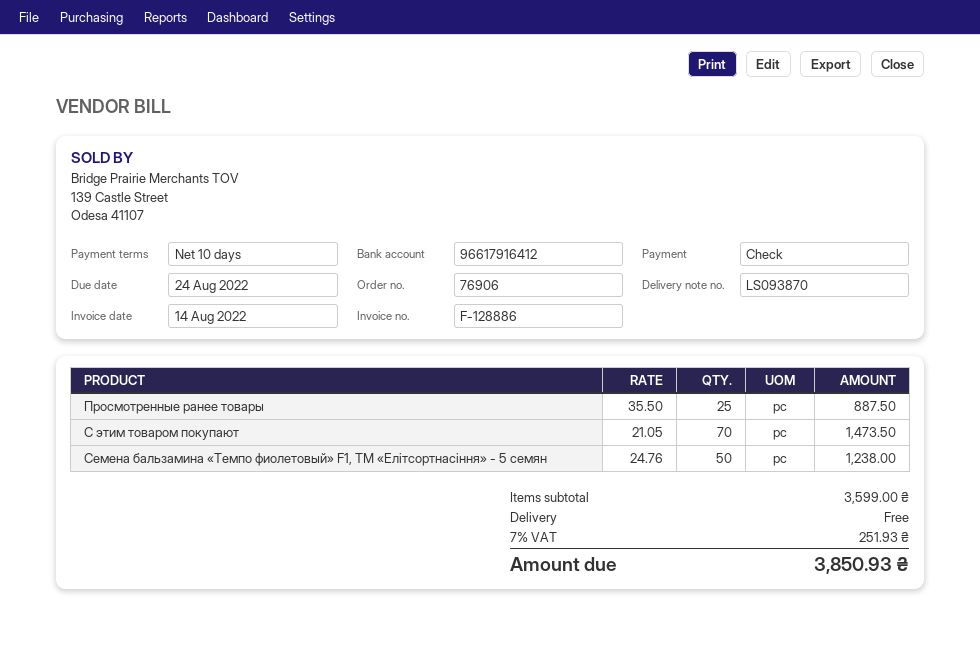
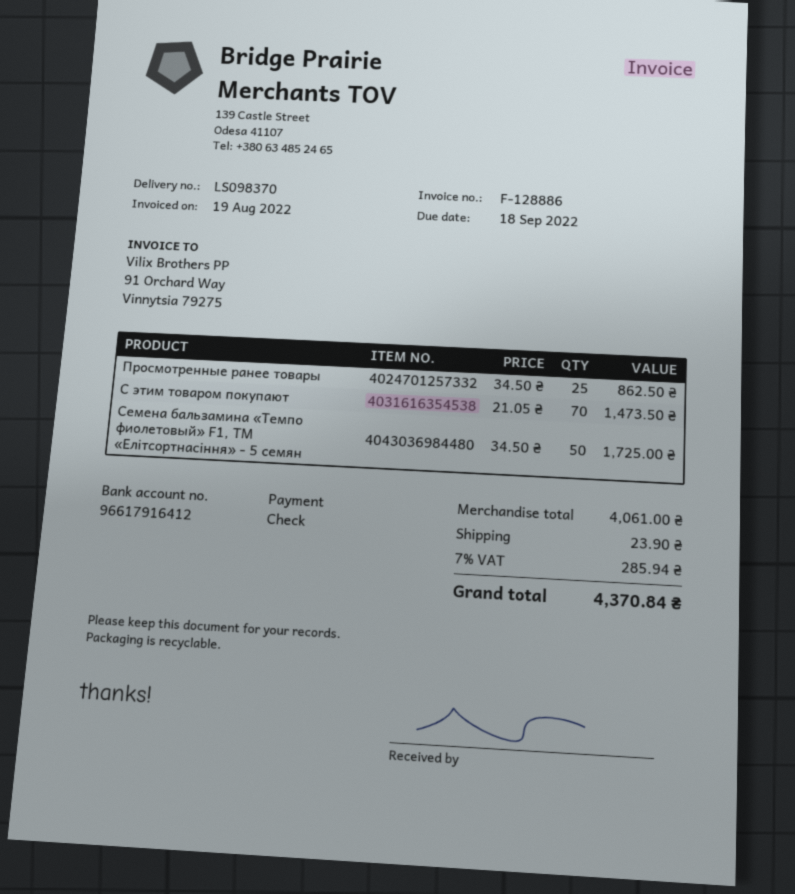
delivery note number: LS093870 -> LS098370
invoice date: 2022-08-14 -> 2022-08-19
due date: 2022-08-24 -> 2022-09-18
Просмотренные ранее товары: 25 x 35.50 = 887.50 -> 25 x 34.50 = 862.50
Семена бальзамина «Темпо фиолетовый» F1, ТМ «Елітсортнасіння» - 5 семян: 50 x 24.76 = 1238.00 -> 50 x 34.50 = 1725.00
subtotal: 3599.00 -> 4061.00
shipping: 0.00 -> 23.90
tax: 7% = 251.93 -> 7% = 285.94
total: 3850.93 -> 4370.84

